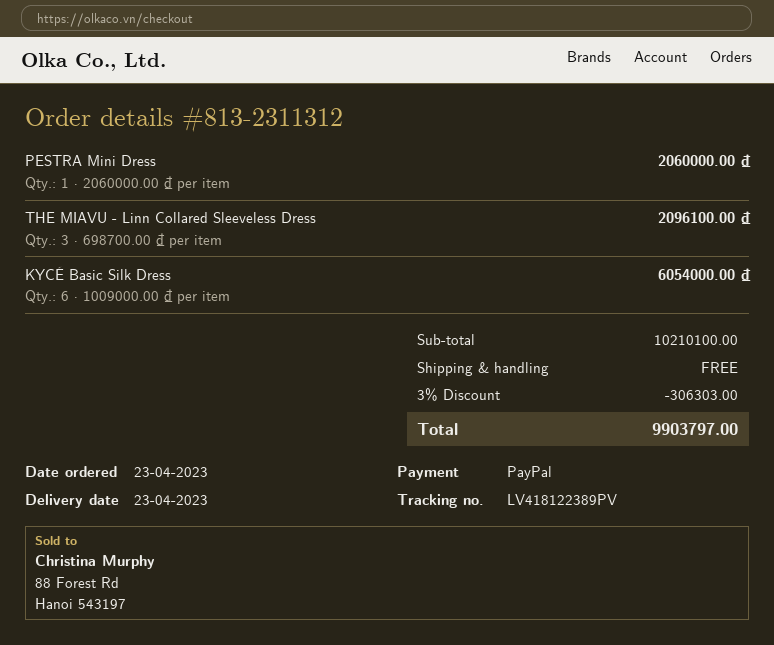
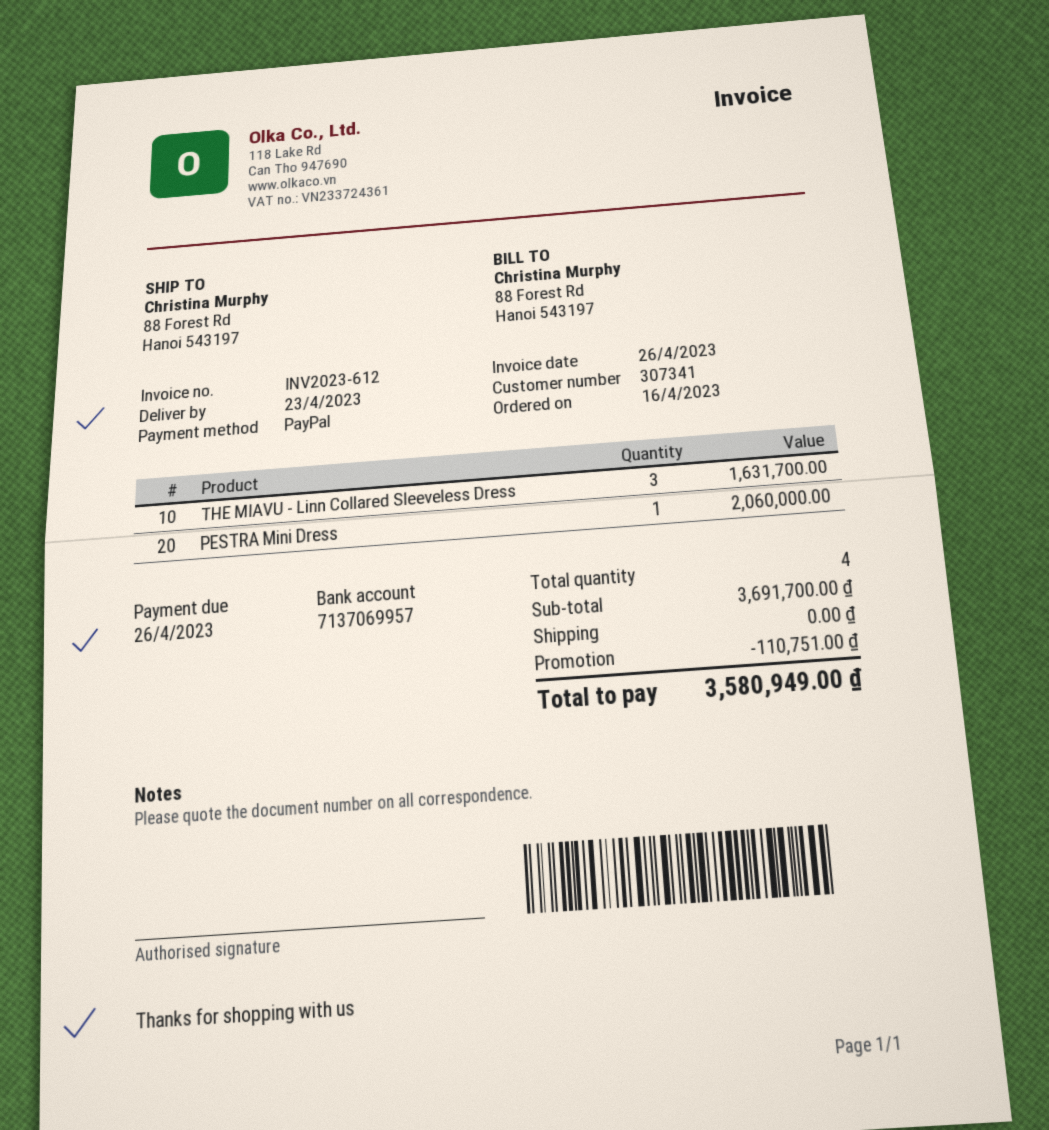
order date: 2023-04-23 -> 2023-04-16
THE MIAVU - Linn Collared Sleeveless Dress: 3 for 2096100.00 -> 3 for 1631700.00
KYCÉ Basic Silk Dress: 6 for 6054000.00 -> none
subtotal: 10210100.00 -> 3691700.00
discount: 306303.00 -> 110751.00
total: 9903797.00 -> 3580949.00

